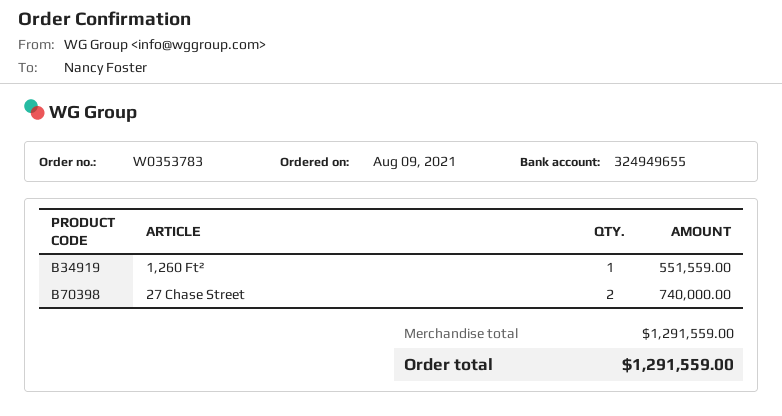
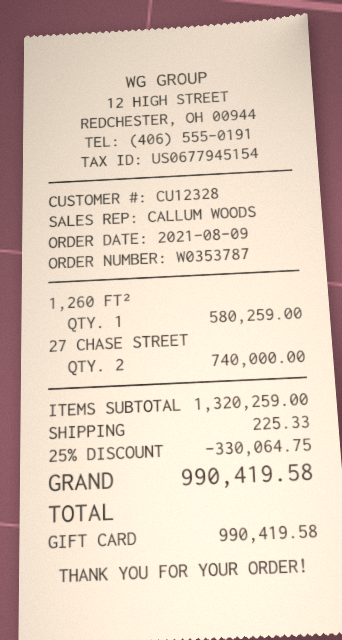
order number: W0353783 -> W0353787
1,260 Ft²: 1 for 551559.00 -> 1 for 580259.00
subtotal: 1291559.00 -> 1320259.00
discount: none -> 25% = 330064.75
shipping: none -> 225.33
total: 1291559.00 -> 990419.58

